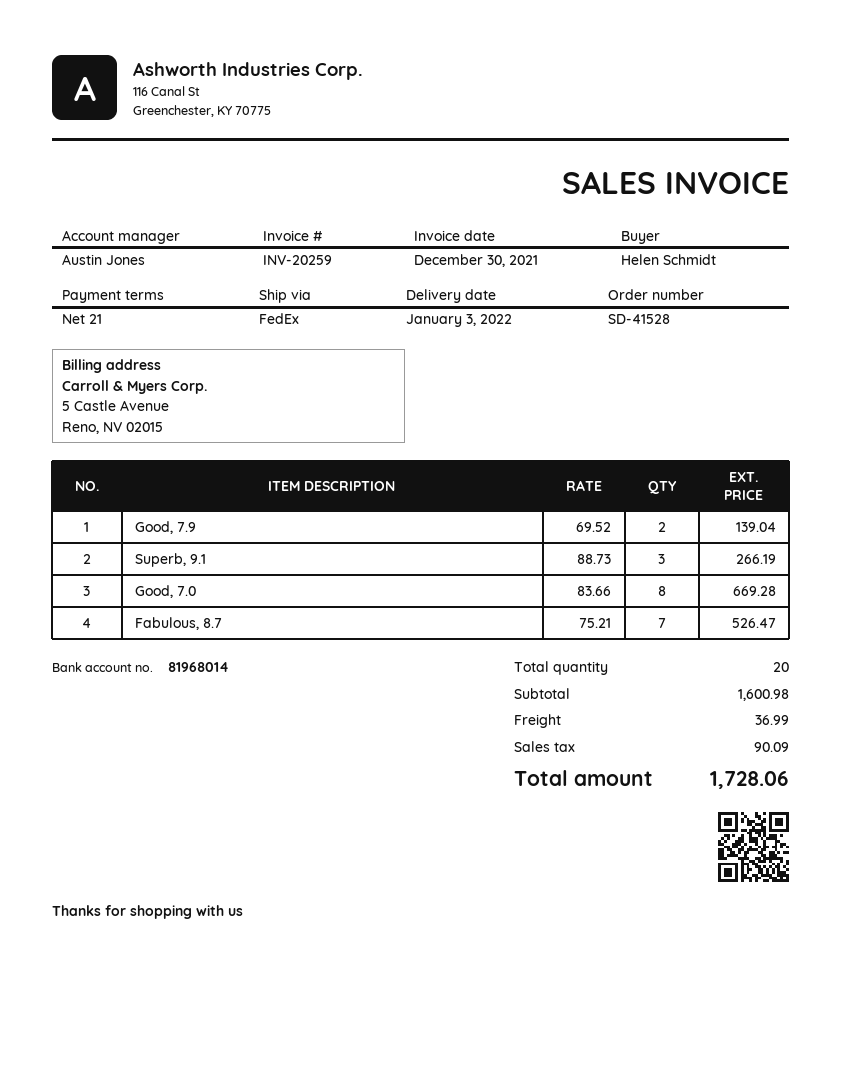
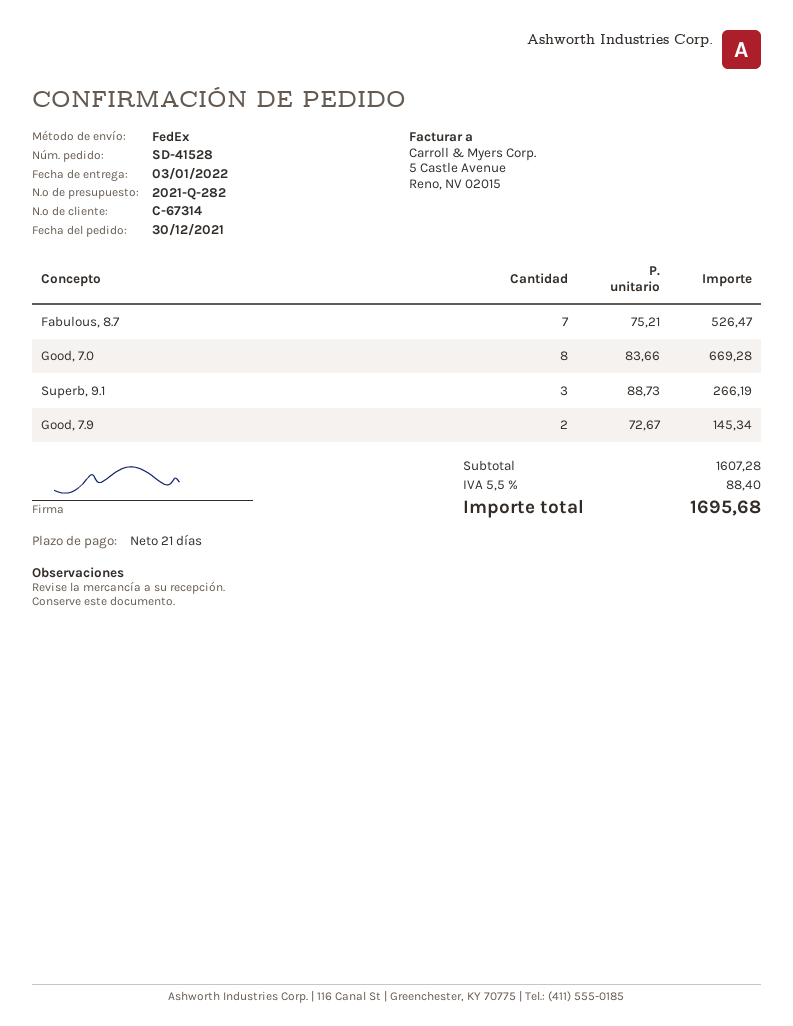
Good, 7.9: 2 x 69.52 = 139.04 -> 2 x 72.67 = 145.34
subtotal: 1600.98 -> 1607.28
shipping: 36.99 -> none
tax: 90.09 -> 88.40
total: 1728.06 -> 1695.68

